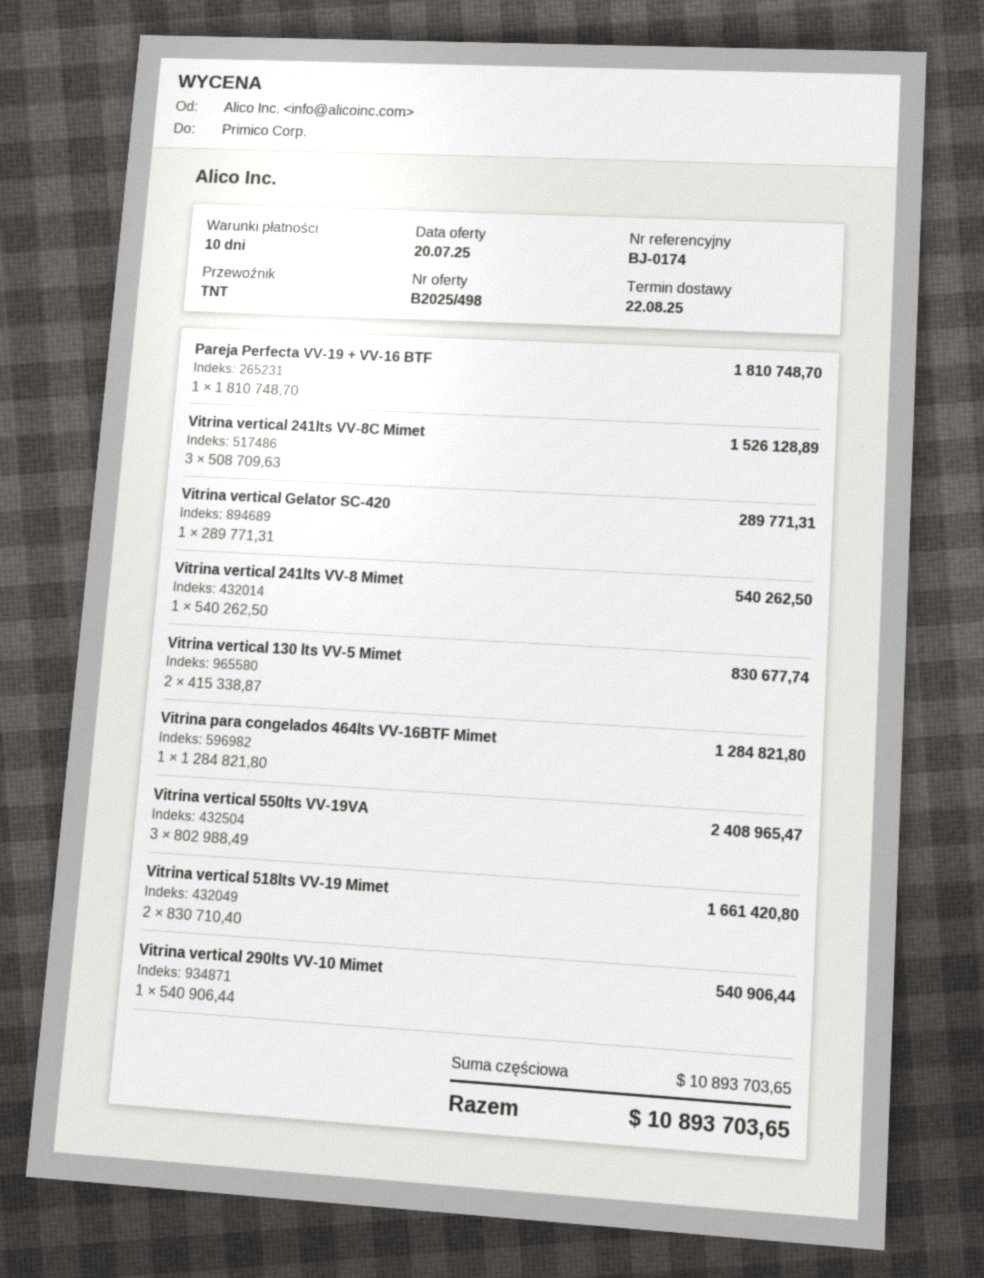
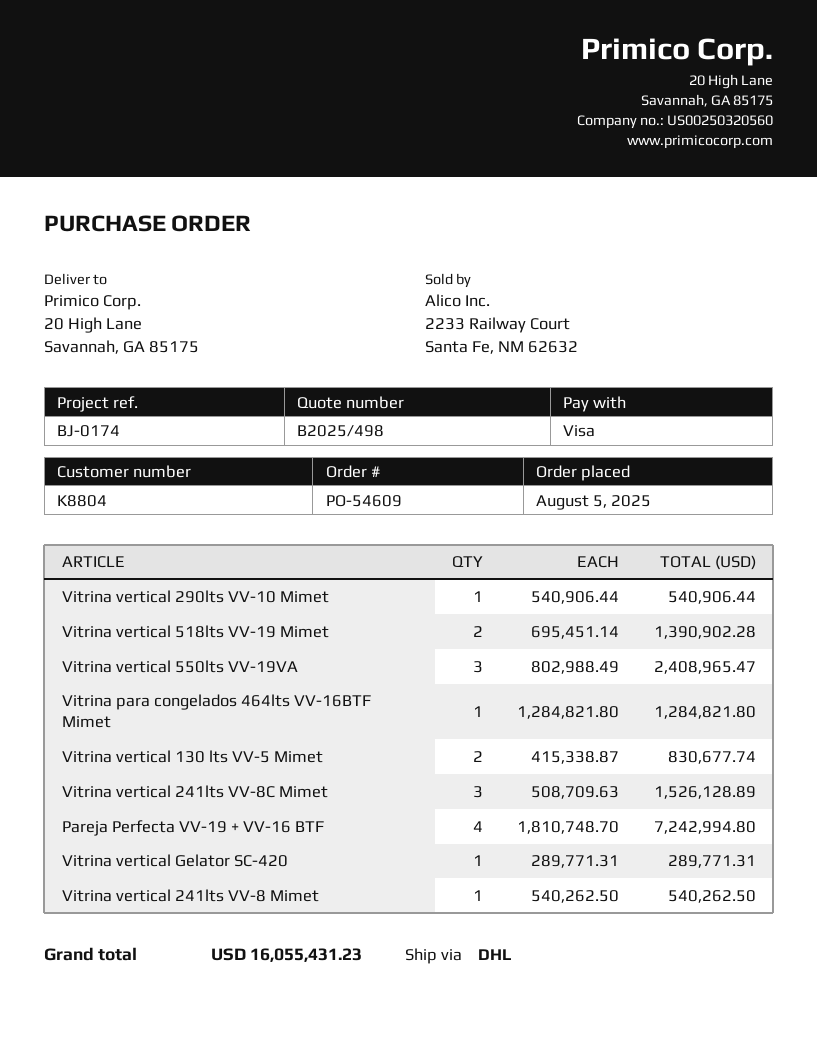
shipping method: TNT -> DHL
Pareja Perfecta VV-19 + VV-16 BTF: 1 x 1810748.70 = 1810748.70 -> 4 x 1810748.70 = 7242994.80
Vitrina vertical 518lts VV-19 Mimet: 2 x 830710.40 = 1661420.80 -> 2 x 695451.14 = 1390902.28
total: 10893703.65 -> 16055431.23

